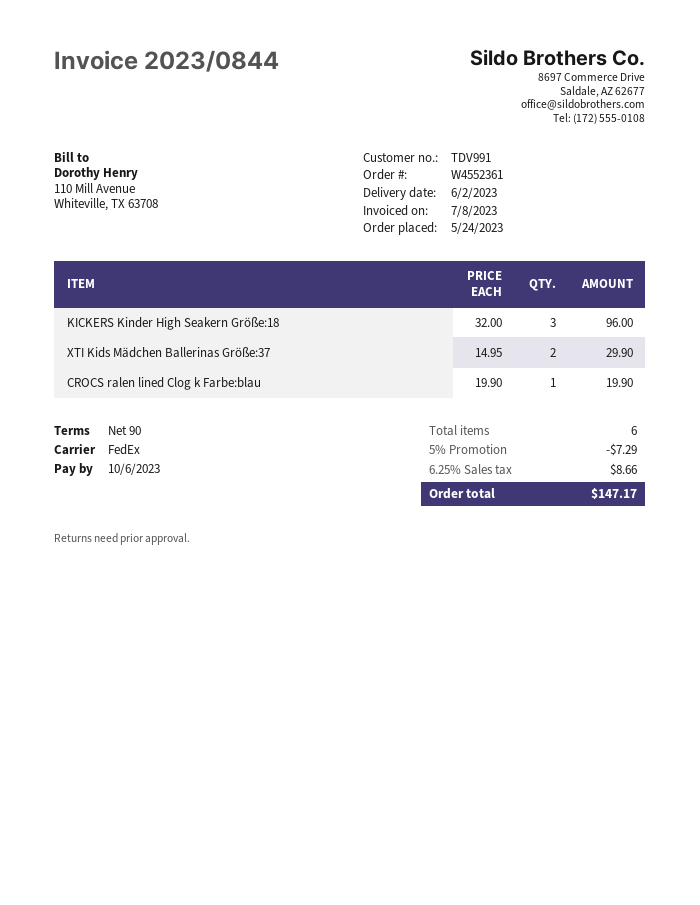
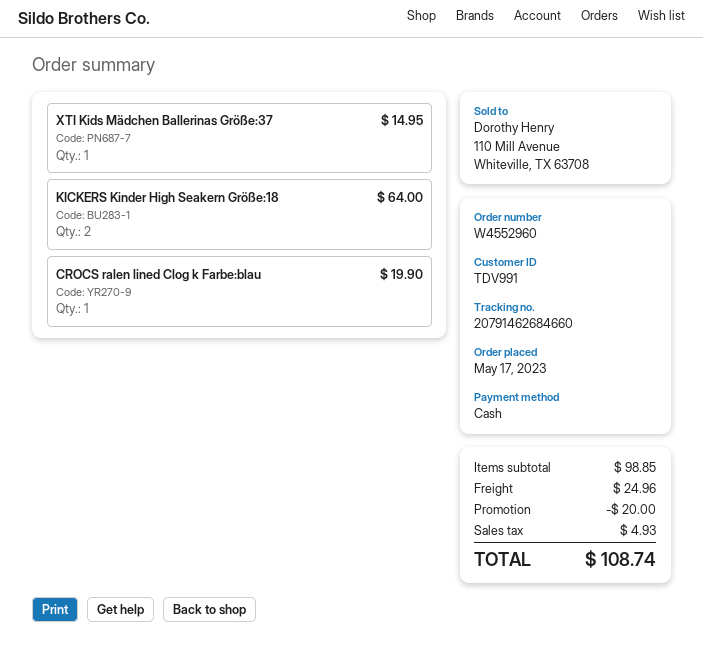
order number: W4552361 -> W4552960
order date: 2023-05-24 -> 2023-05-17
KICKERS Kinder High Seakern Größe:18: 3 for 96.00 -> 2 for 64.00
XTI Kids Mädchen Ballerinas Größe:37: 2 for 29.90 -> 1 for 14.95
discount: 7.29 -> 20.00
shipping: none -> 24.96
tax: 8.66 -> 4.93
total: 147.17 -> 108.74

